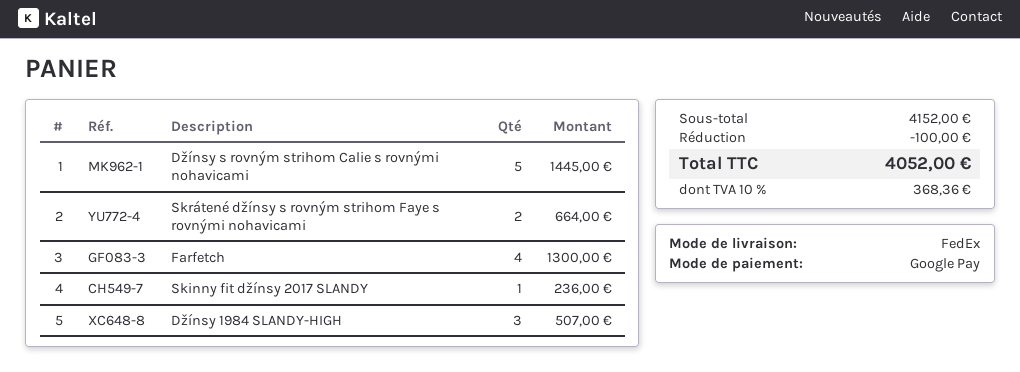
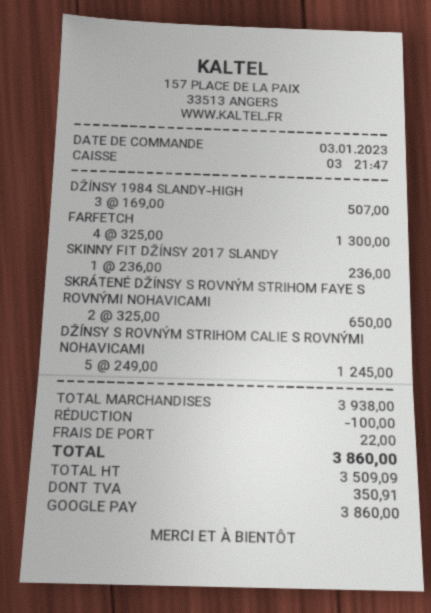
Džínsy s rovným strihom Calie s rovnými nohavicami: 5 for 1445.00 -> 5 for 1245.00
Skrátené džínsy s rovným strihom Faye s rovnými nohavicami: 2 for 664.00 -> 2 for 650.00
subtotal: 4152.00 -> 3938.00
shipping: none -> 22.00
tax: 368.36 -> 350.91
total: 4052.00 -> 3860.00

